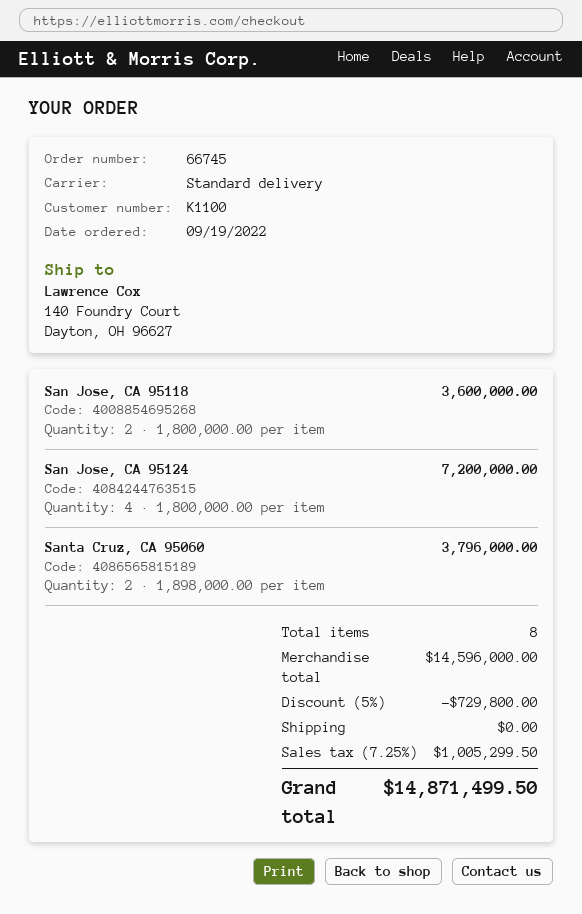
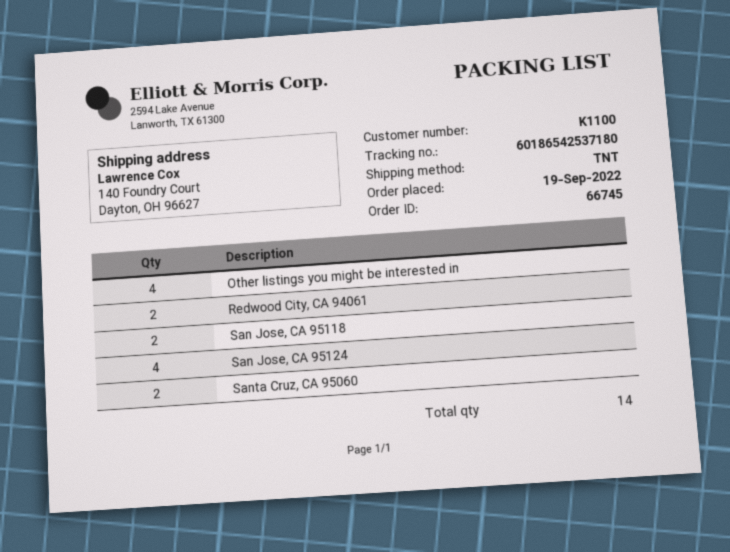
shipping method: standard -> TNT
Other listings you might be interested in: none -> 4
Redwood City, CA 94061: none -> 2
total quantity: 8 -> 14

